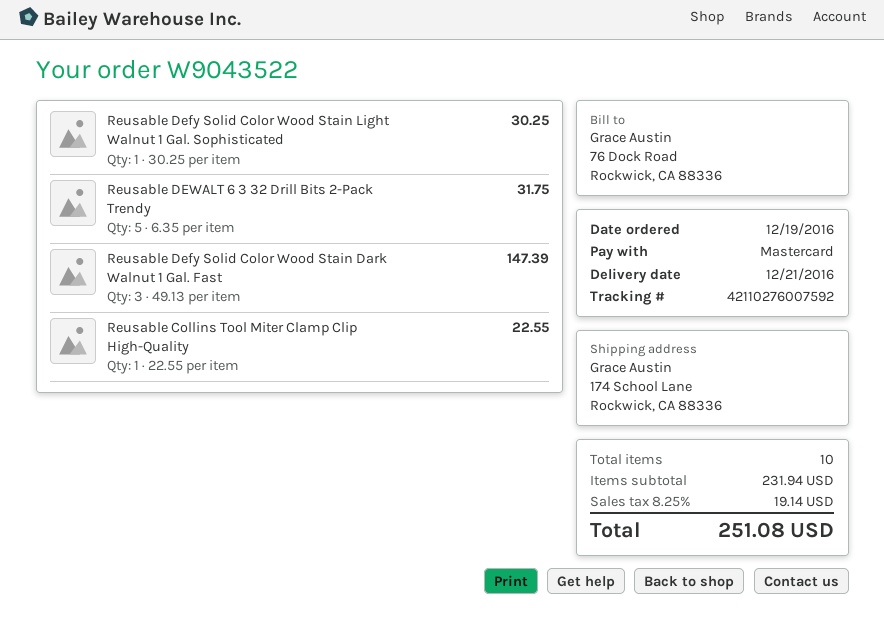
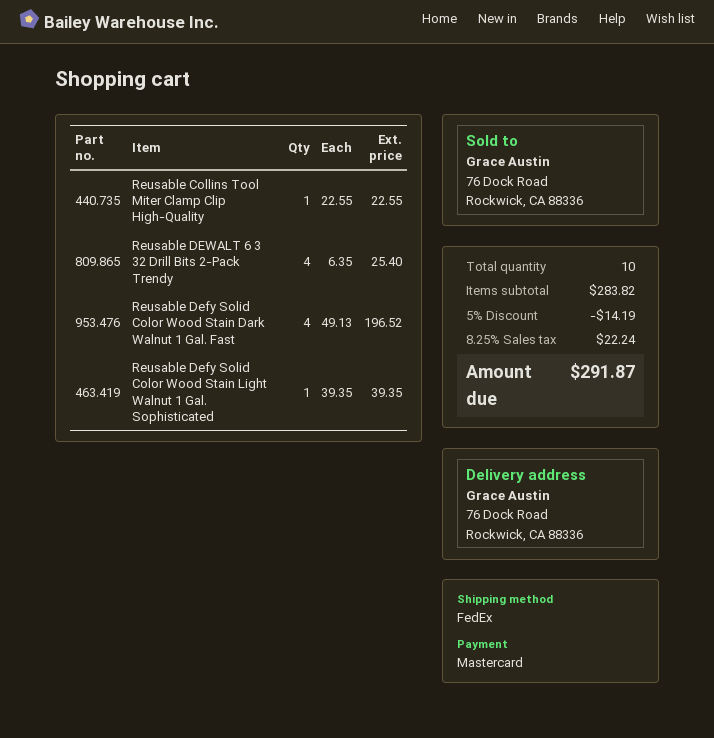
ship to: 174 School Lane, Rockwick, CA 88336 -> 76 Dock Road, Rockwick, CA 88336
Reusable Defy Solid Color Wood Stain Light Walnut 1 Gal. Sophisticated: 1 x 30.25 = 30.25 -> 1 x 39.35 = 39.35
Reusable DEWALT 6 3 32 Drill Bits 2-Pack Trendy: 5 x 6.35 = 31.75 -> 4 x 6.35 = 25.40
Reusable Defy Solid Color Wood Stain Dark Walnut 1 Gal. Fast: 3 x 49.13 = 147.39 -> 4 x 49.13 = 196.52
subtotal: 231.94 -> 283.82
discount: none -> 5% = 14.19
tax: 8.25% = 19.14 -> 8.25% = 22.24
total: 251.08 -> 291.87

